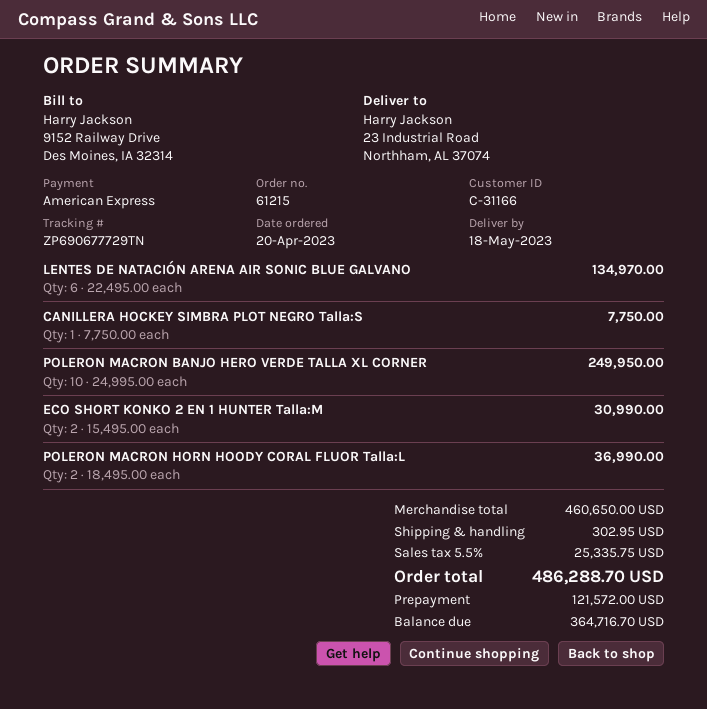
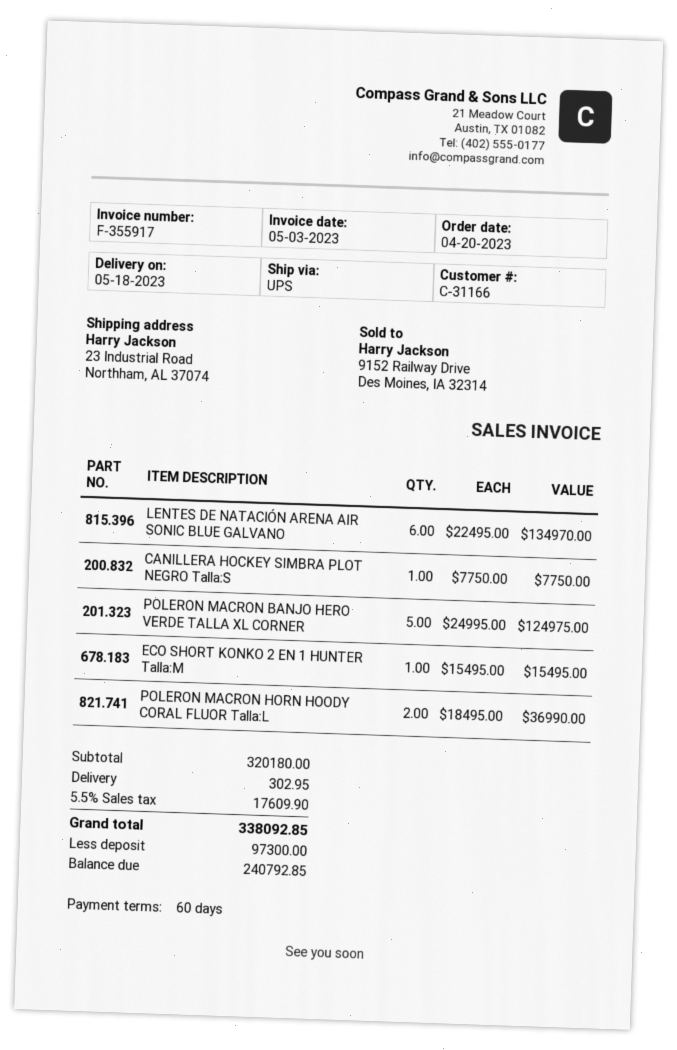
POLERON MACRON BANJO HERO VERDE TALLA XL CORNER: 10 x 24995.00 = 249950.00 -> 5 x 24995.00 = 124975.00
ECO SHORT KONKO 2 EN 1 HUNTER Talla:M: 2 x 15495.00 = 30990.00 -> 1 x 15495.00 = 15495.00
subtotal: 460650.00 -> 320180.00
tax: 5.5% = 25335.75 -> 5.5% = 17609.90
total: 486288.70 -> 338092.85
deposit: 121572.00 -> 97300.00
balance: 364716.70 -> 240792.85

